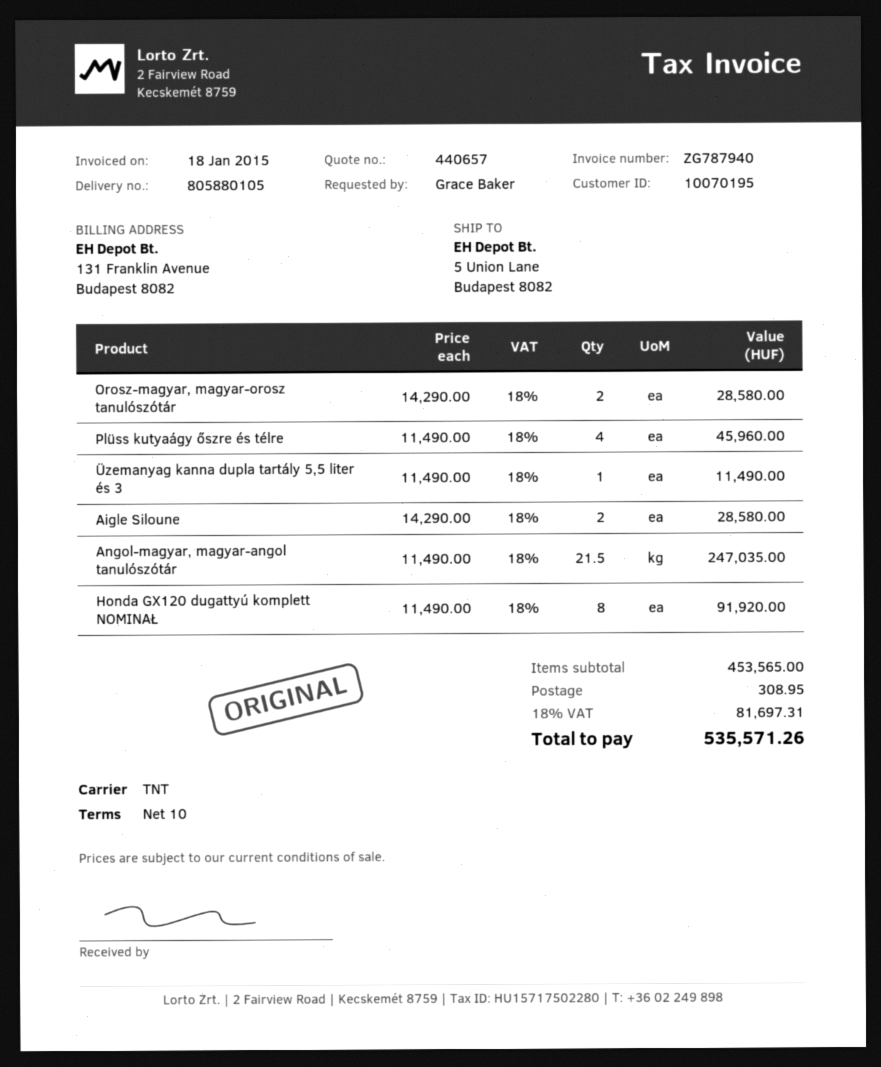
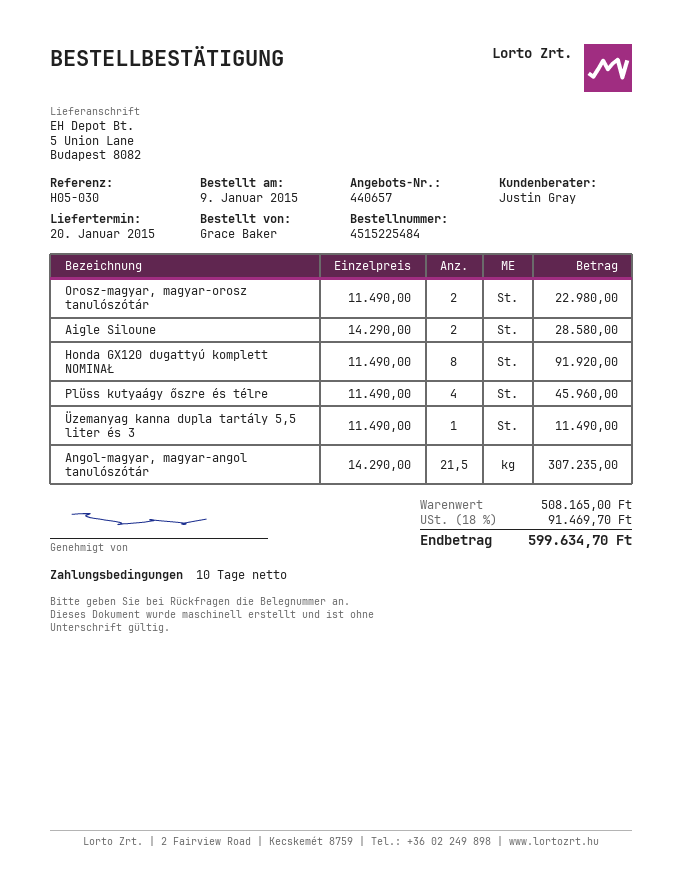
Orosz-magyar, magyar-orosz tanulószótár: 2 x 14290.00 = 28580.00 -> 2 x 11490.00 = 22980.00
Angol-magyar, magyar-angol tanulószótár: 21.5 x 11490.00 = 247035.00 -> 21.5 x 14290.00 = 307235.00
subtotal: 453565.00 -> 508165.00
shipping: 308.95 -> none
tax: 18% = 81697.31 -> 18% = 91469.70
total: 535571.26 -> 599634.70

